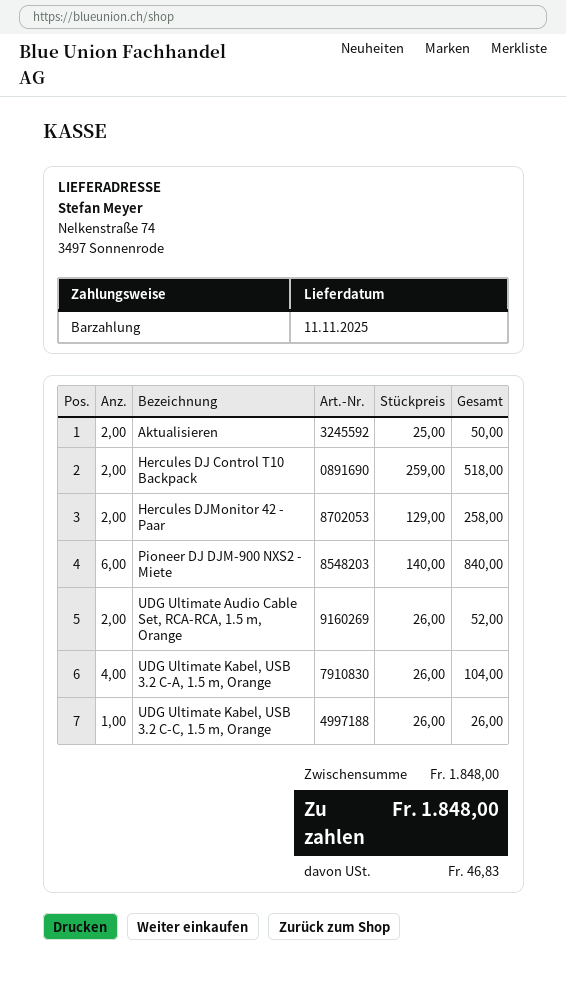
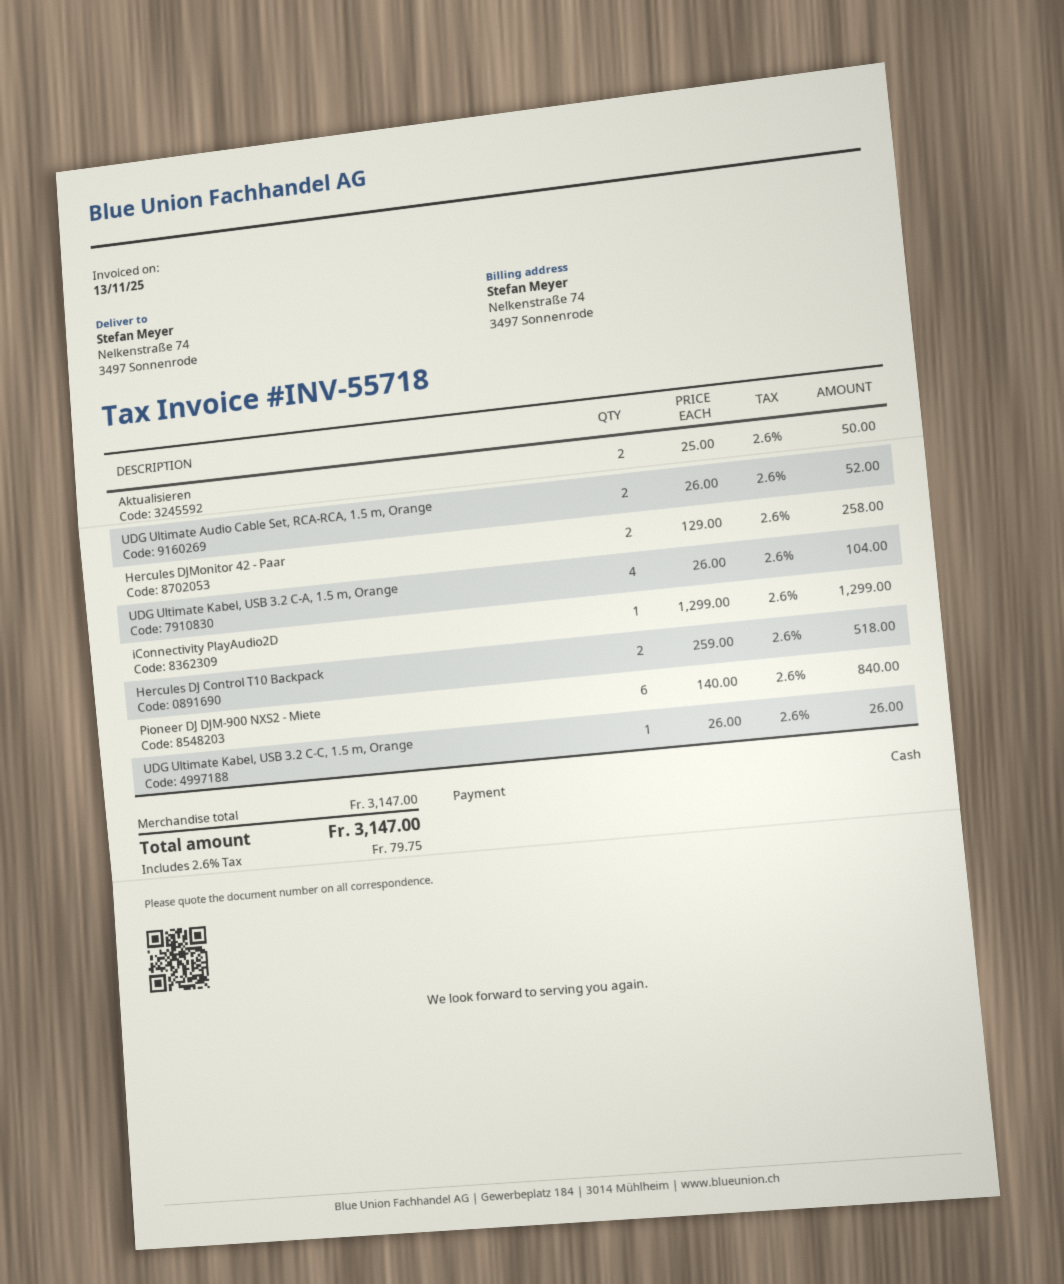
iConnectivity PlayAudio2D: none -> 1 x 1299.00 = 1299.00
subtotal: 1848.00 -> 3147.00
tax: 46.83 -> 79.75
total: 1848.00 -> 3147.00

